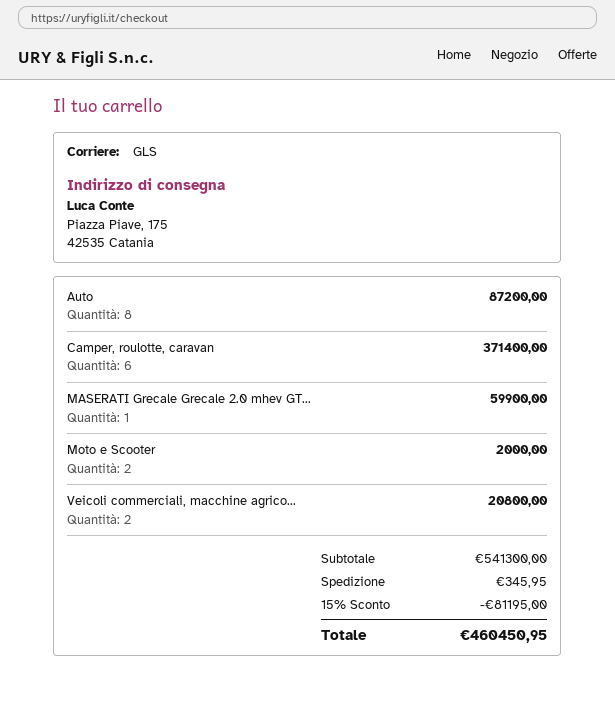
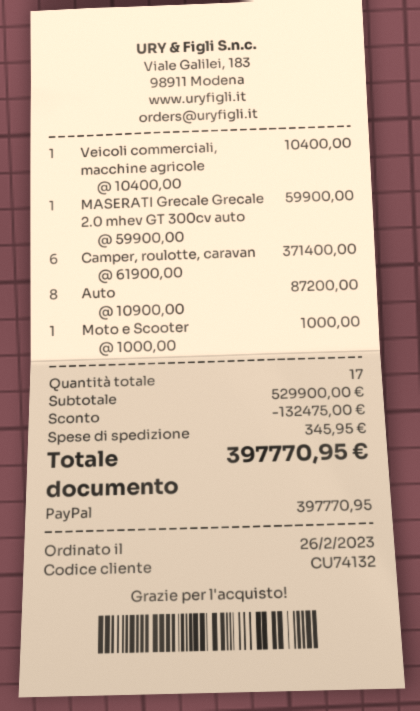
Moto e Scooter: 2 for 2000.00 -> 1 for 1000.00
Veicoli commerciali, macchine agrico...: 2 for 20800.00 -> 1 for 10400.00
subtotal: 541300.00 -> 529900.00
discount: 81195.00 -> 132475.00
total: 460450.95 -> 397770.95

